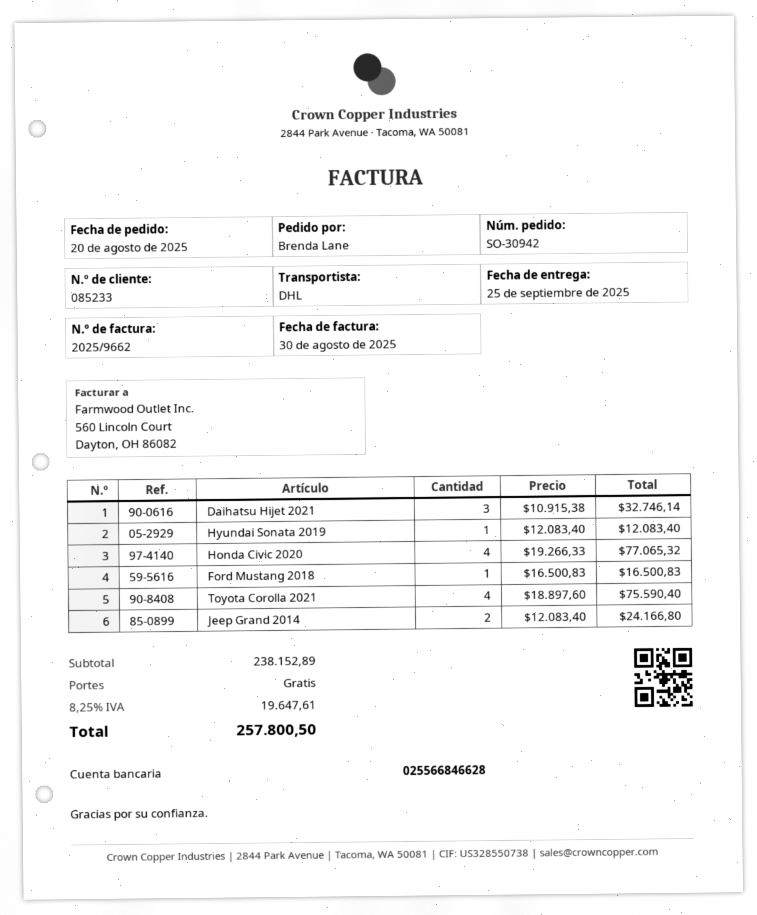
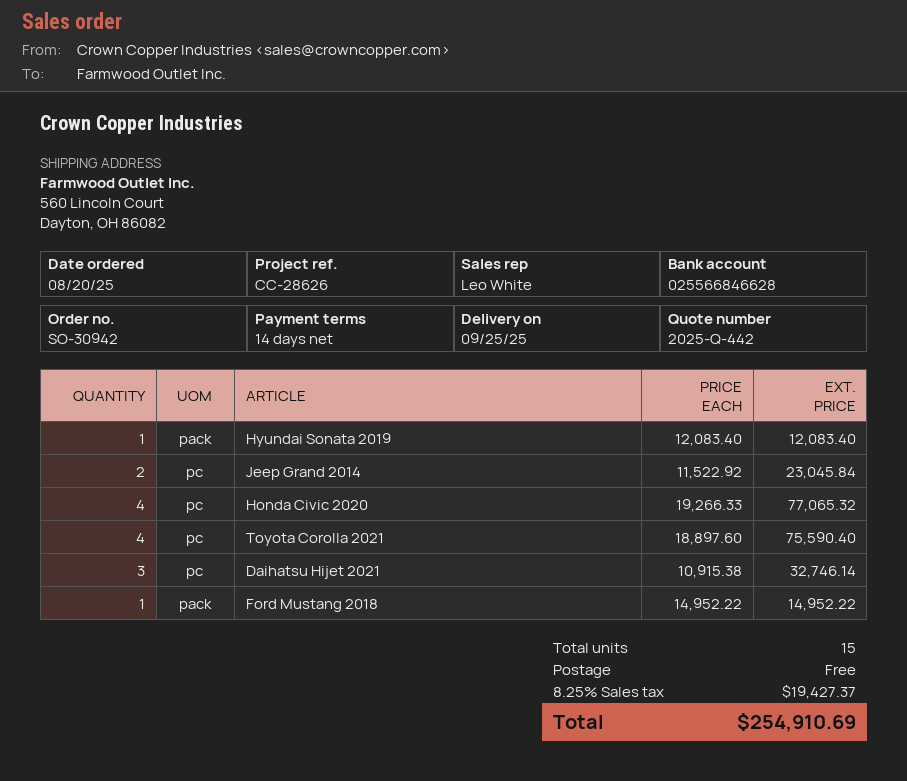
Ford Mustang 2018: 1 x 16500.83 = 16500.83 -> 1 x 14952.22 = 14952.22
Jeep Grand 2014: 2 x 12083.40 = 24166.80 -> 2 x 11522.92 = 23045.84
tax: 8.25% = 19647.61 -> 8.25% = 19427.37
total: 257800.50 -> 254910.69

